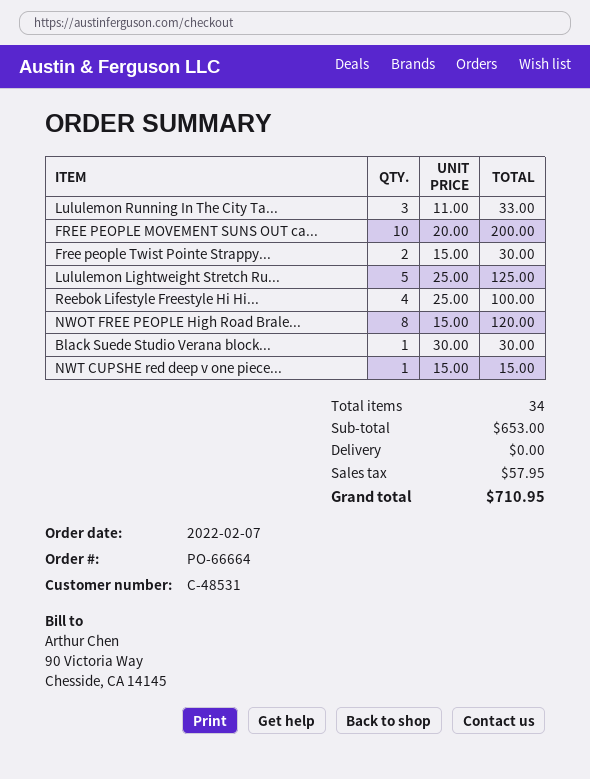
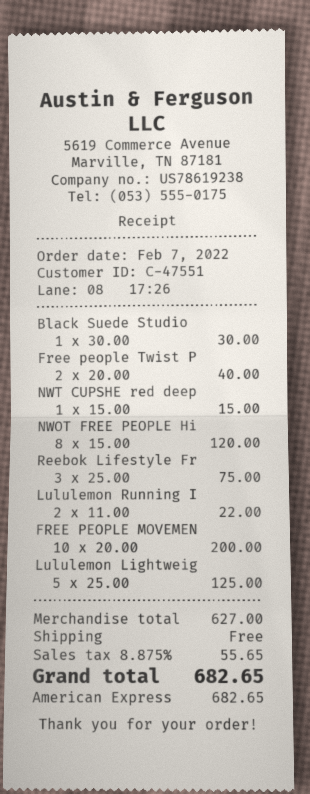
customer number: C-48531 -> C-47551
Lululemon Running In The City Ta...: 3 x 11.00 = 33.00 -> 2 x 11.00 = 22.00
Free people Twist Pointe Strappy...: 2 x 15.00 = 30.00 -> 2 x 20.00 = 40.00
Reebok Lifestyle Freestyle Hi Hi...: 4 x 25.00 = 100.00 -> 3 x 25.00 = 75.00
subtotal: 653.00 -> 627.00
tax: 57.95 -> 55.65
total: 710.95 -> 682.65

